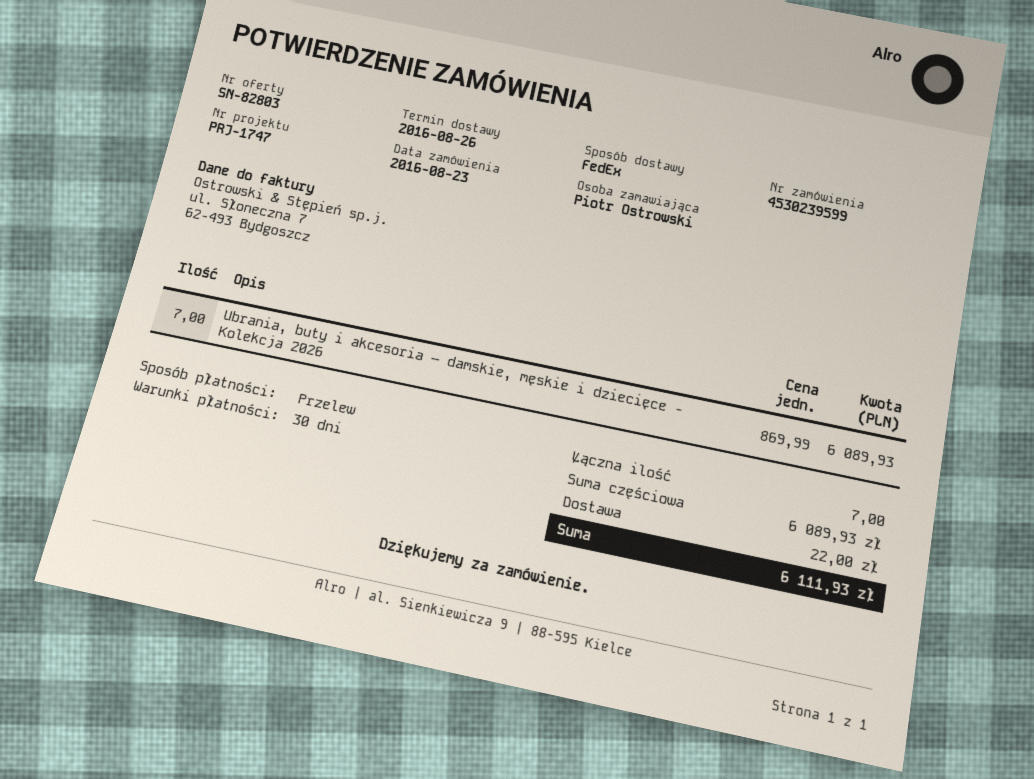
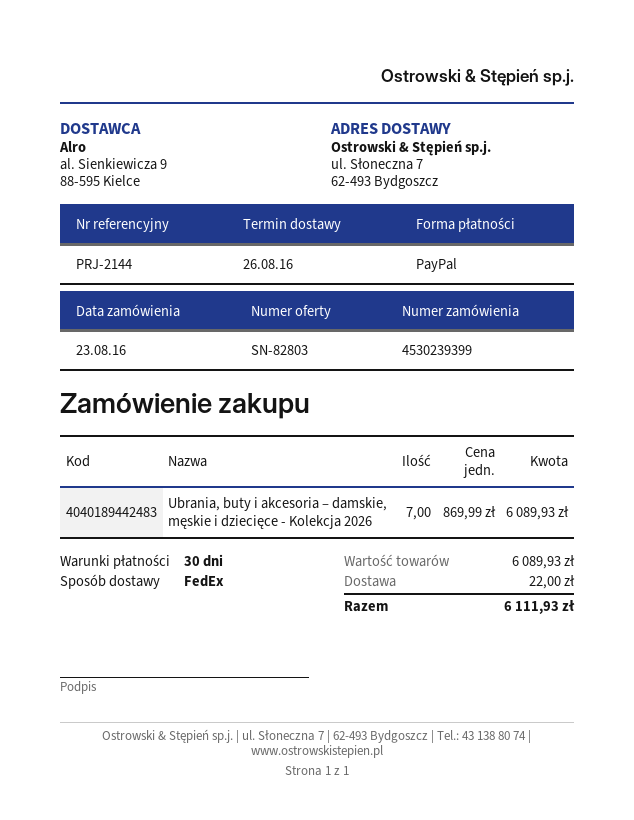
order number: 4530239599 -> 4530239399
reference: PRJ-1747 -> PRJ-2144
payment method: bank transfer -> PayPal

